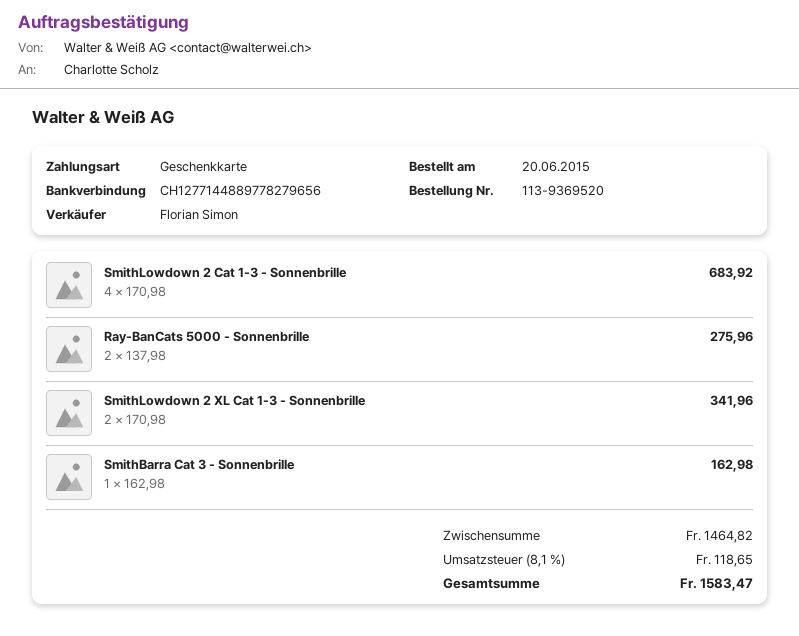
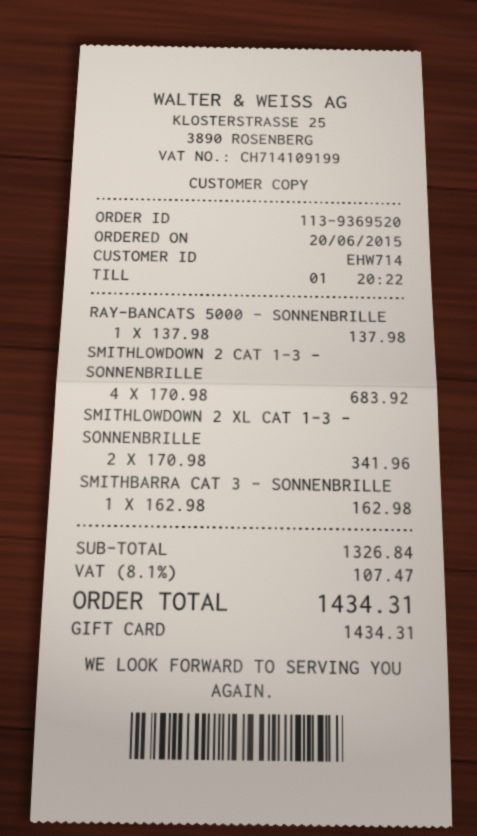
Ray-BanCats 5000 - Sonnenbrille: 2 x 137.98 = 275.96 -> 1 x 137.98 = 137.98
subtotal: 1464.82 -> 1326.84
tax: 8.1% = 118.65 -> 8.1% = 107.47
total: 1583.47 -> 1434.31

